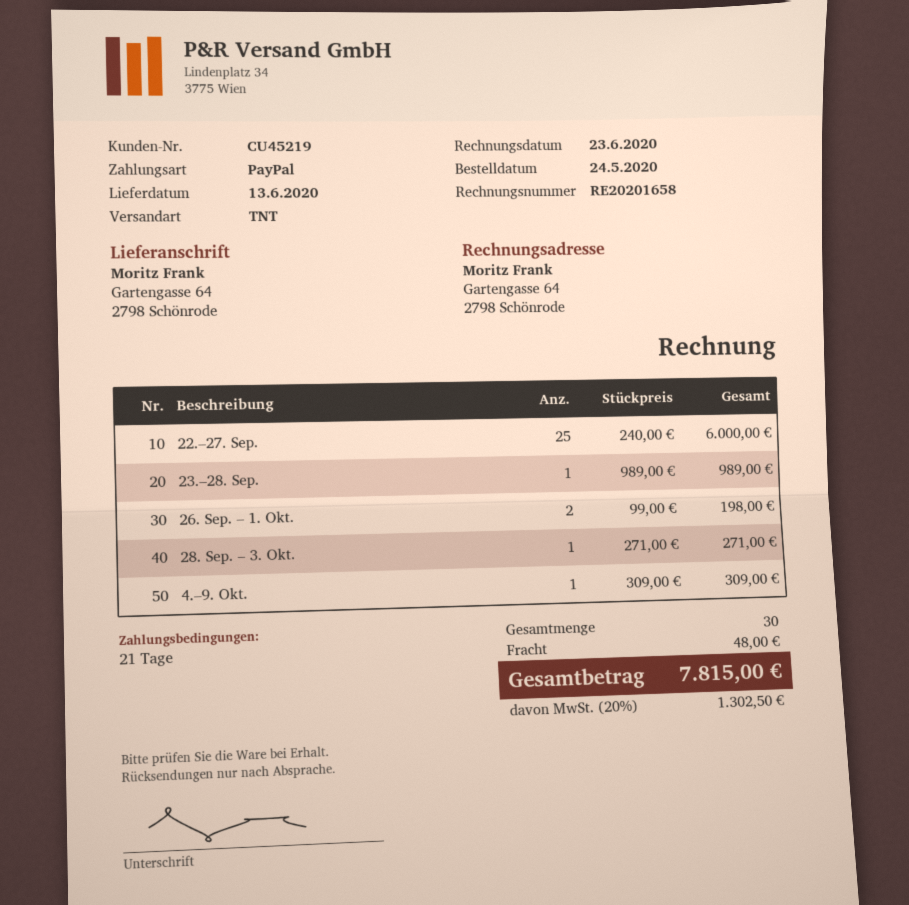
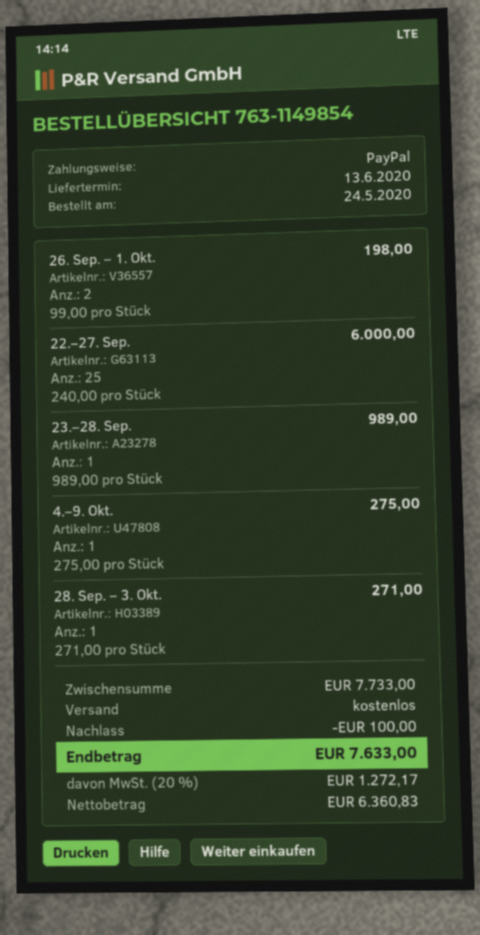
4.–9. Okt.: 1 x 309.00 = 309.00 -> 1 x 275.00 = 275.00
discount: none -> 100.00
shipping: 48.00 -> 0.00
tax: 20% = 1302.50 -> 20% = 1272.17
total: 7815.00 -> 7633.00

